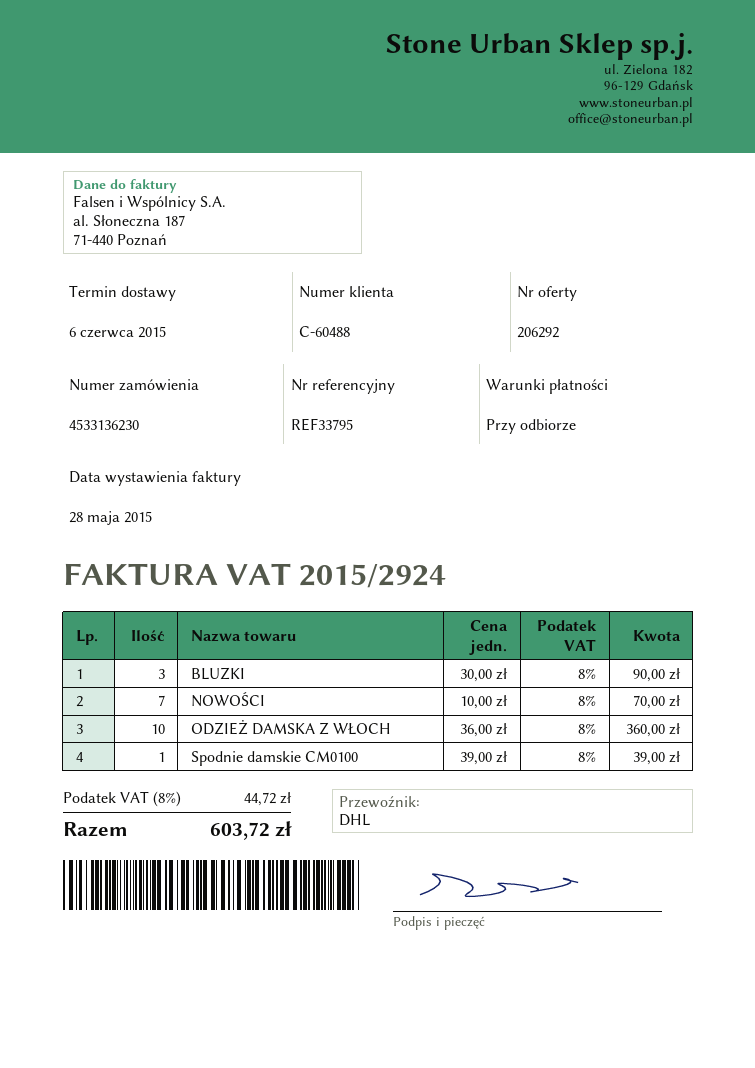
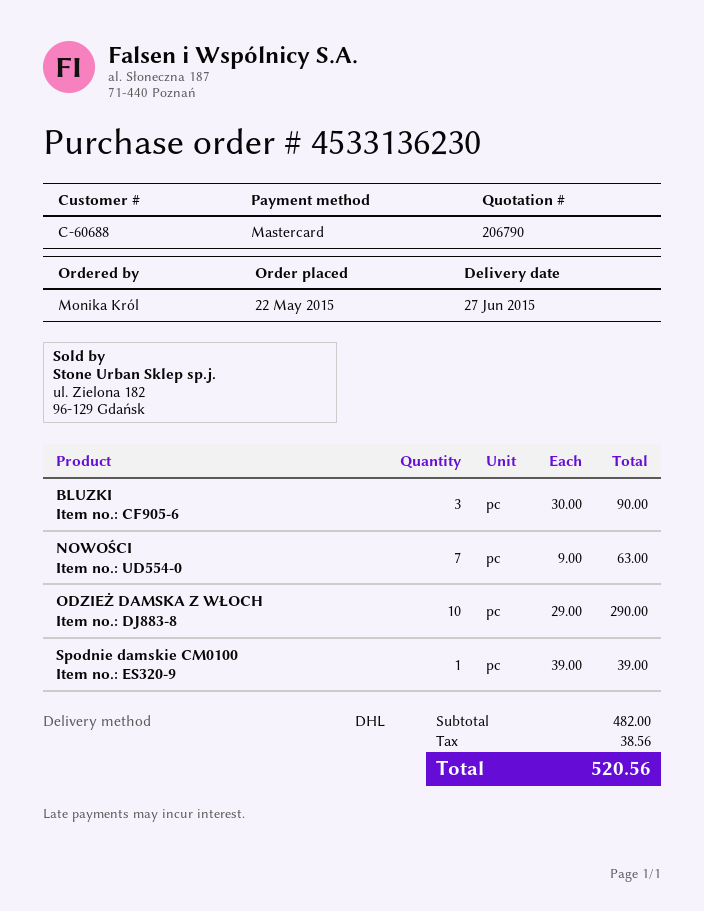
quote number: 206292 -> 206790
delivery date: 2015-06-06 -> 2015-06-27
customer number: C-60488 -> C-60688
NOWOŚCI: 7 x 10.00 = 70.00 -> 7 x 9.00 = 63.00
ODZIEŻ DAMSKA Z WŁOCH: 10 x 36.00 = 360.00 -> 10 x 29.00 = 290.00
tax: 44.72 -> 38.56
total: 603.72 -> 520.56

